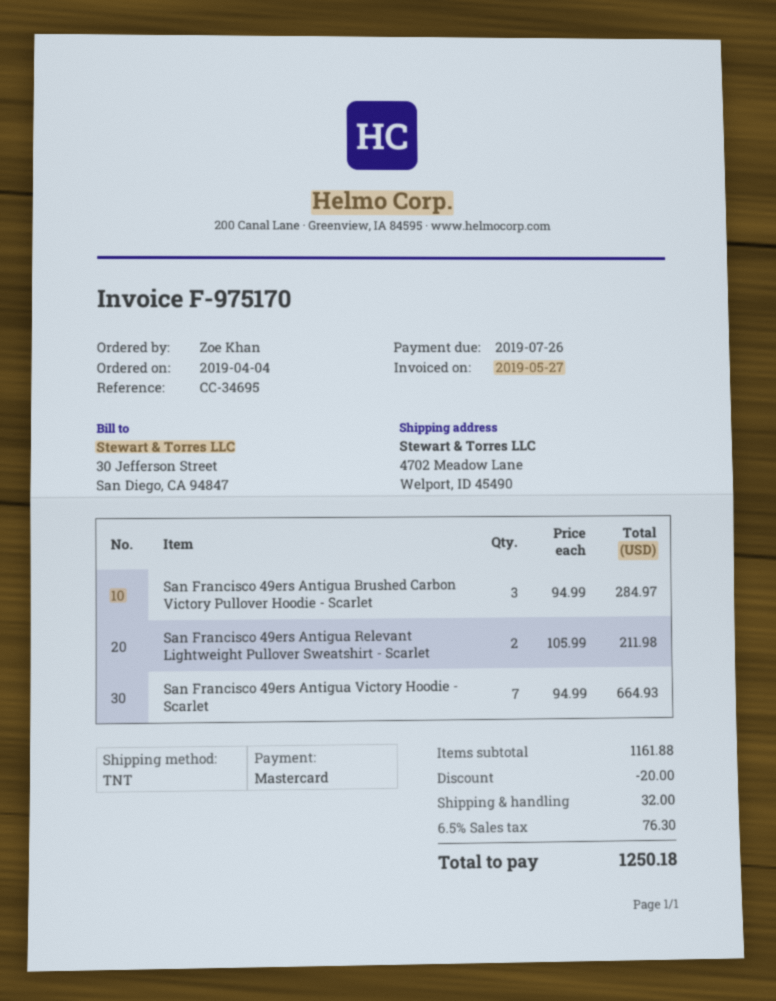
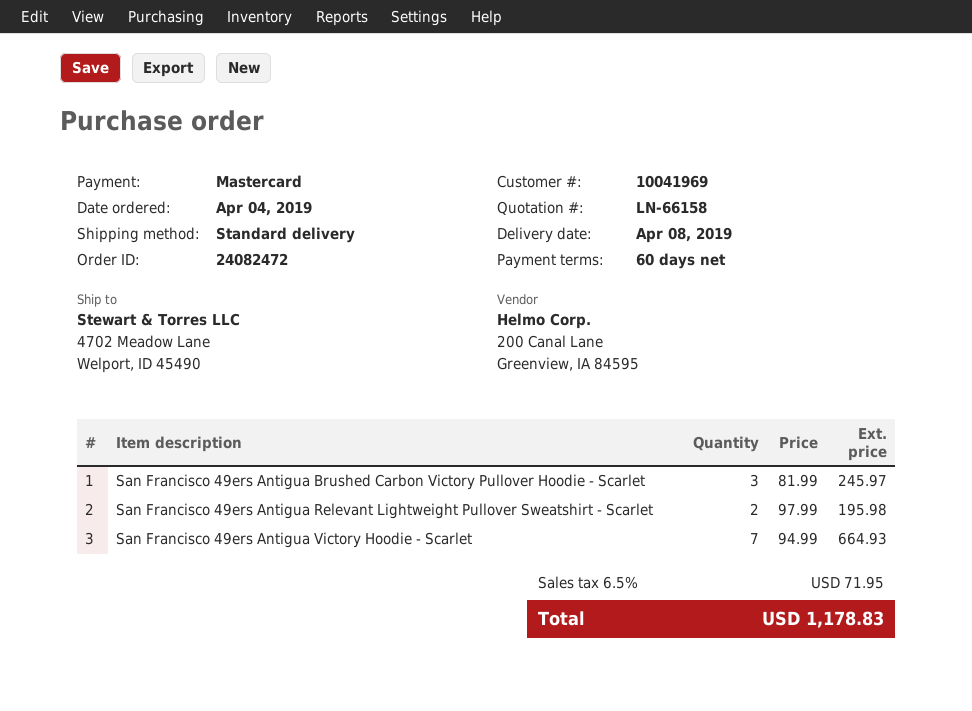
shipping method: TNT -> standard
San Francisco 49ers Antigua Brushed Carbon Victory Pullover Hoodie - Scarlet: 3 x 94.99 = 284.97 -> 3 x 81.99 = 245.97
San Francisco 49ers Antigua Relevant Lightweight Pullover Sweatshirt - Scarlet: 2 x 105.99 = 211.98 -> 2 x 97.99 = 195.98
discount: 20.00 -> none
shipping: 32.00 -> none
tax: 6.5% = 76.30 -> 6.5% = 71.95
total: 1250.18 -> 1178.83

